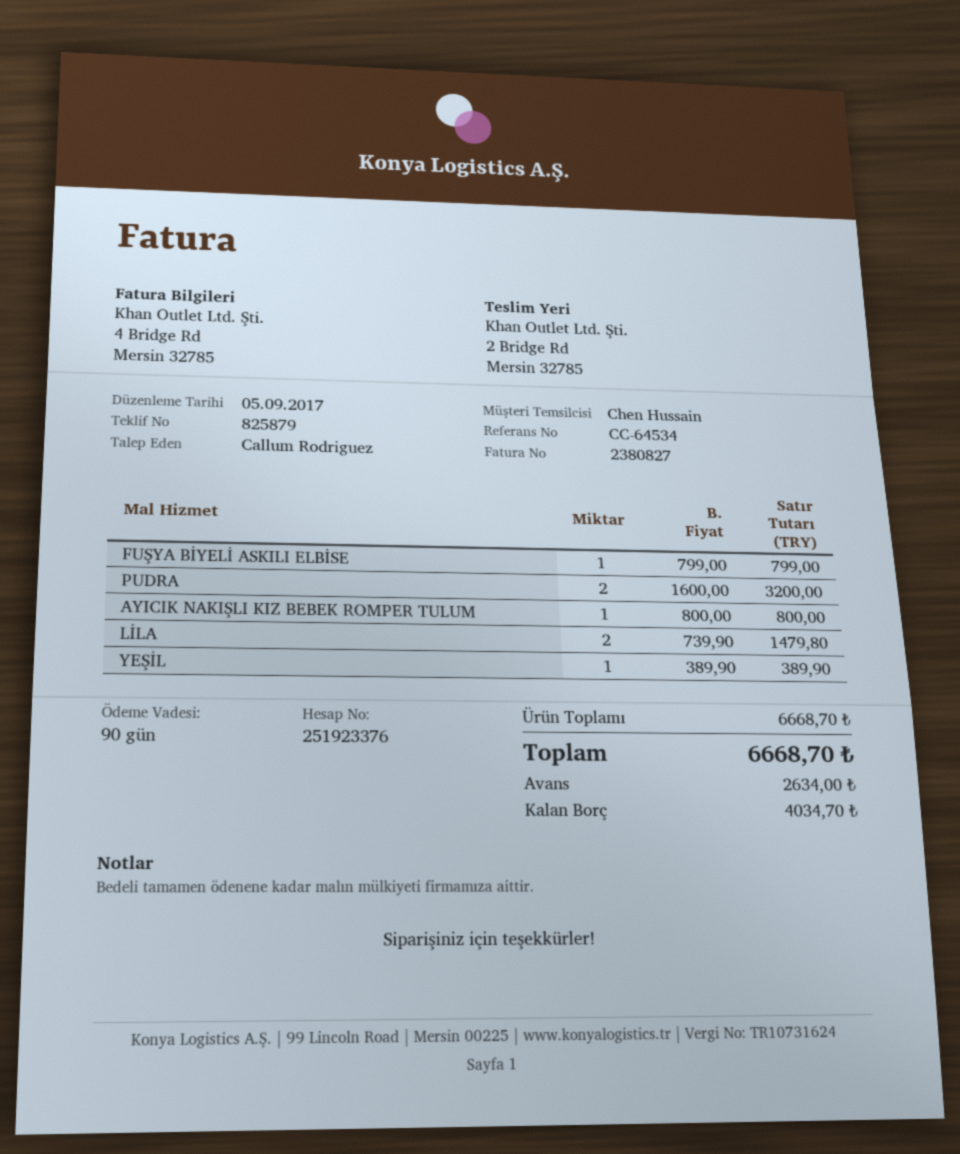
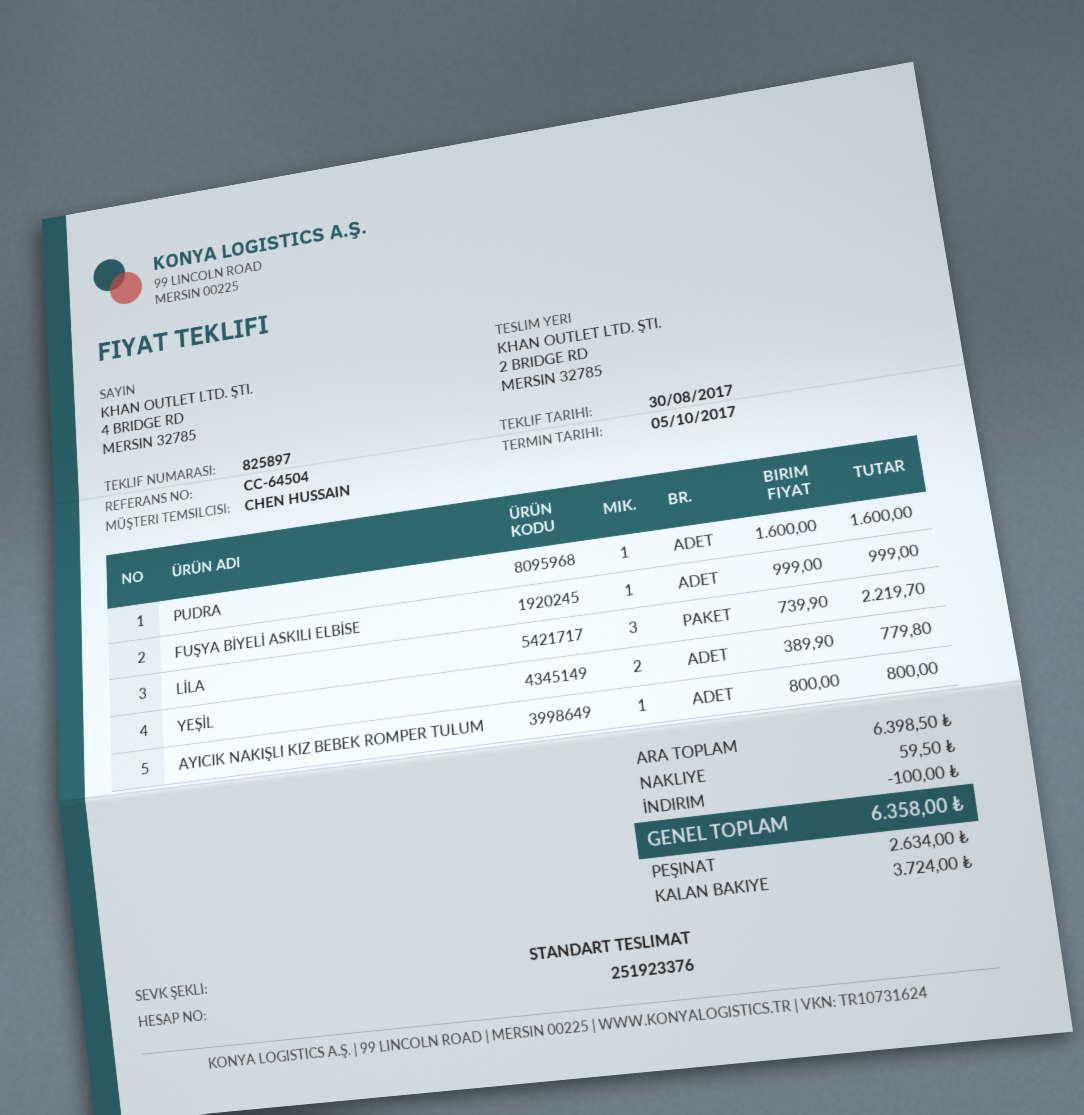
quote number: 825879 -> 825897
reference: CC-64534 -> CC-64504
FUŞYA BİYELİ ASKILI ELBİSE: 1 x 799.00 = 799.00 -> 1 x 999.00 = 999.00
PUDRA: 2 x 1600.00 = 3200.00 -> 1 x 1600.00 = 1600.00
LİLA: 2 x 739.90 = 1479.80 -> 3 x 739.90 = 2219.70
YEŞİL: 1 x 389.90 = 389.90 -> 2 x 389.90 = 779.80
subtotal: 6668.70 -> 6398.50
discount: none -> 100.00
shipping: none -> 59.50
total: 6668.70 -> 6358.00
balance: 4034.70 -> 3724.00

